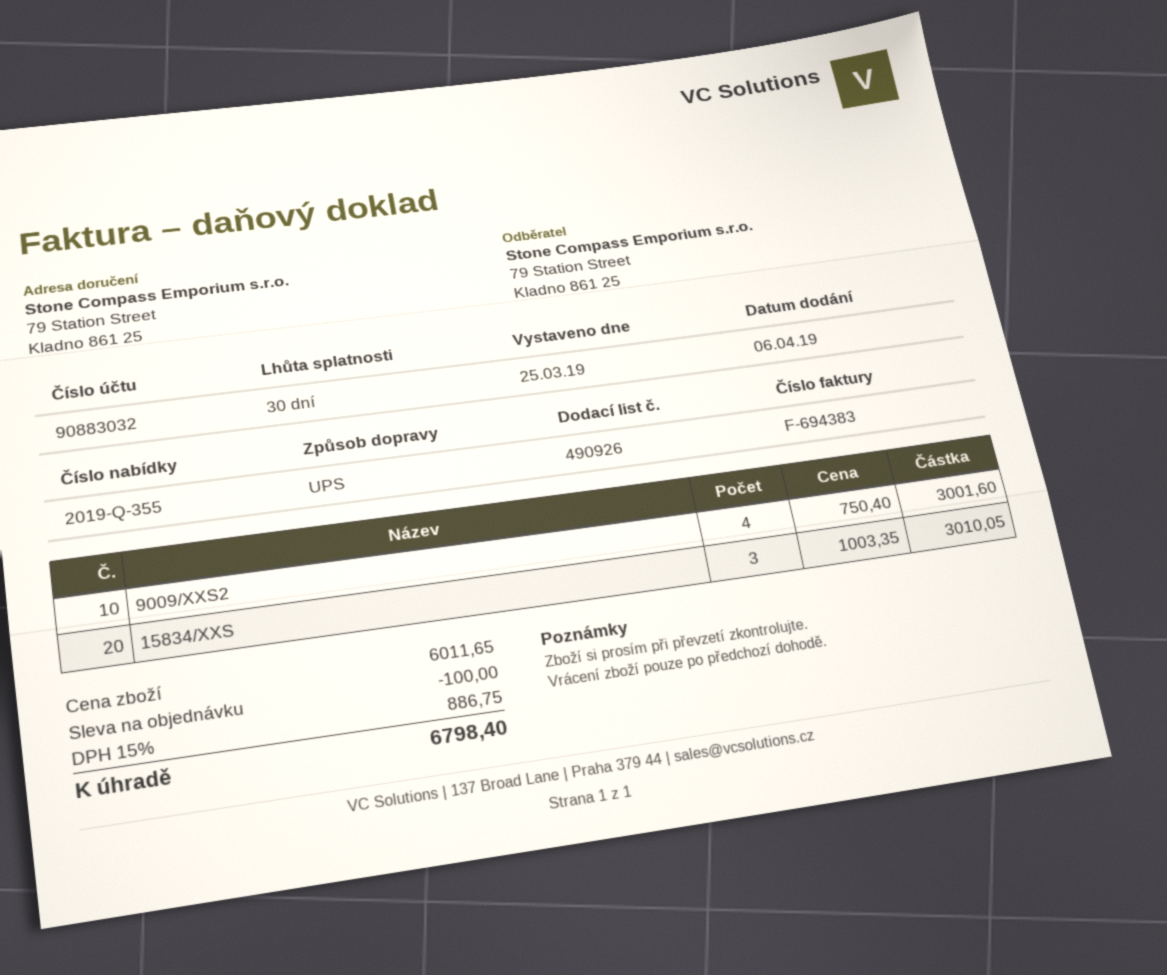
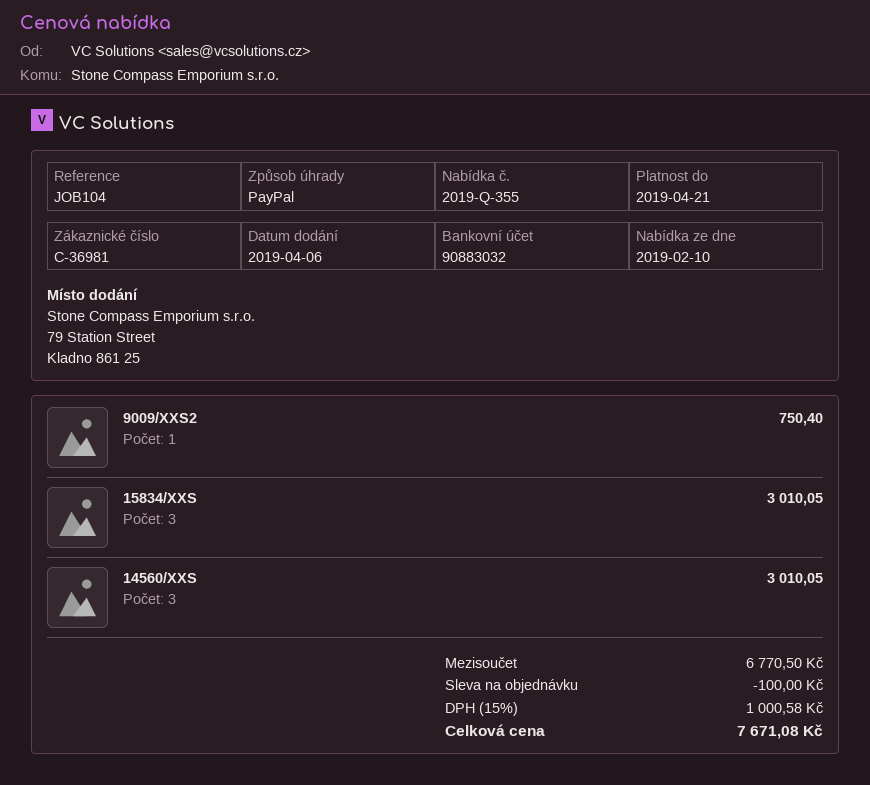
9009/XXS2: 4 for 3001.60 -> 1 for 750.40
14560/XXS: none -> 3 for 3010.05
subtotal: 6011.65 -> 6770.50
tax: 15% = 886.75 -> 15% = 1000.58
total: 6798.40 -> 7671.08

